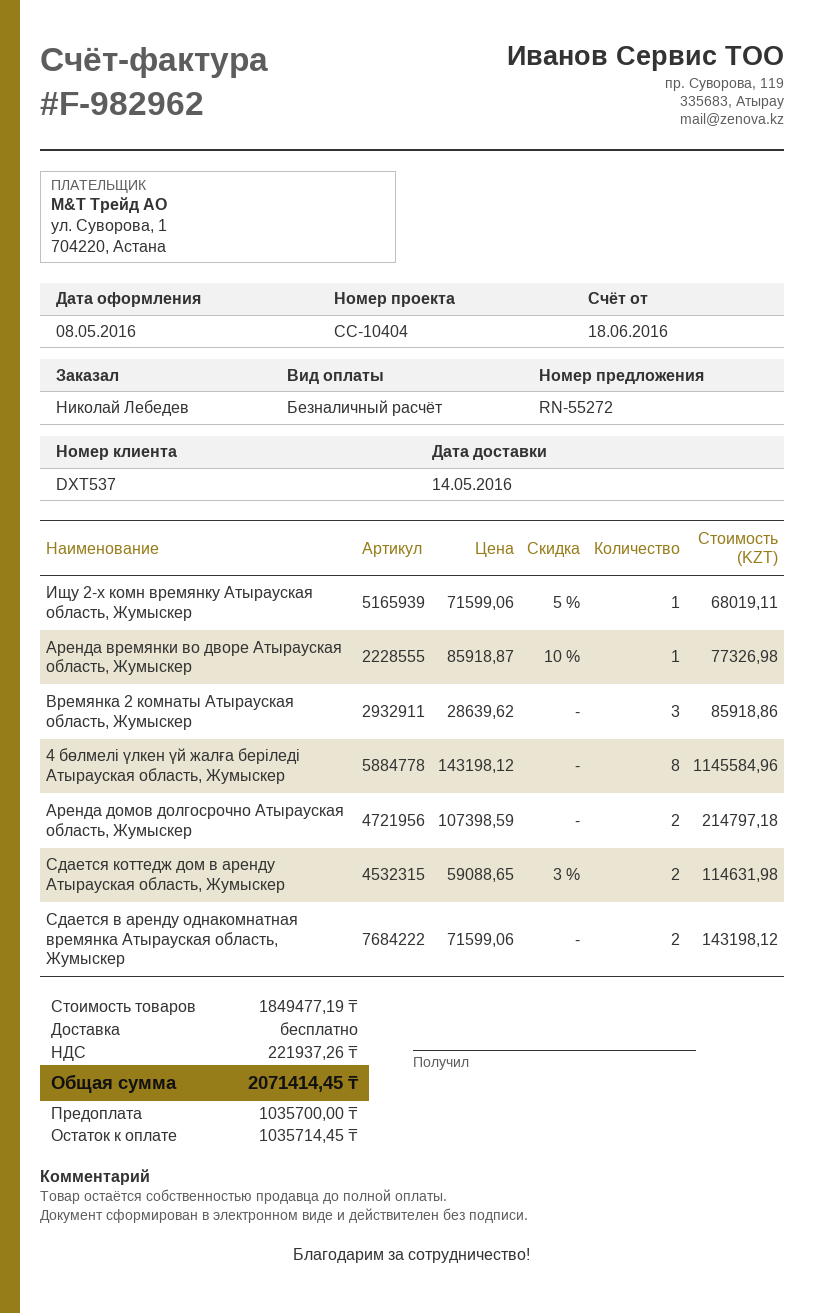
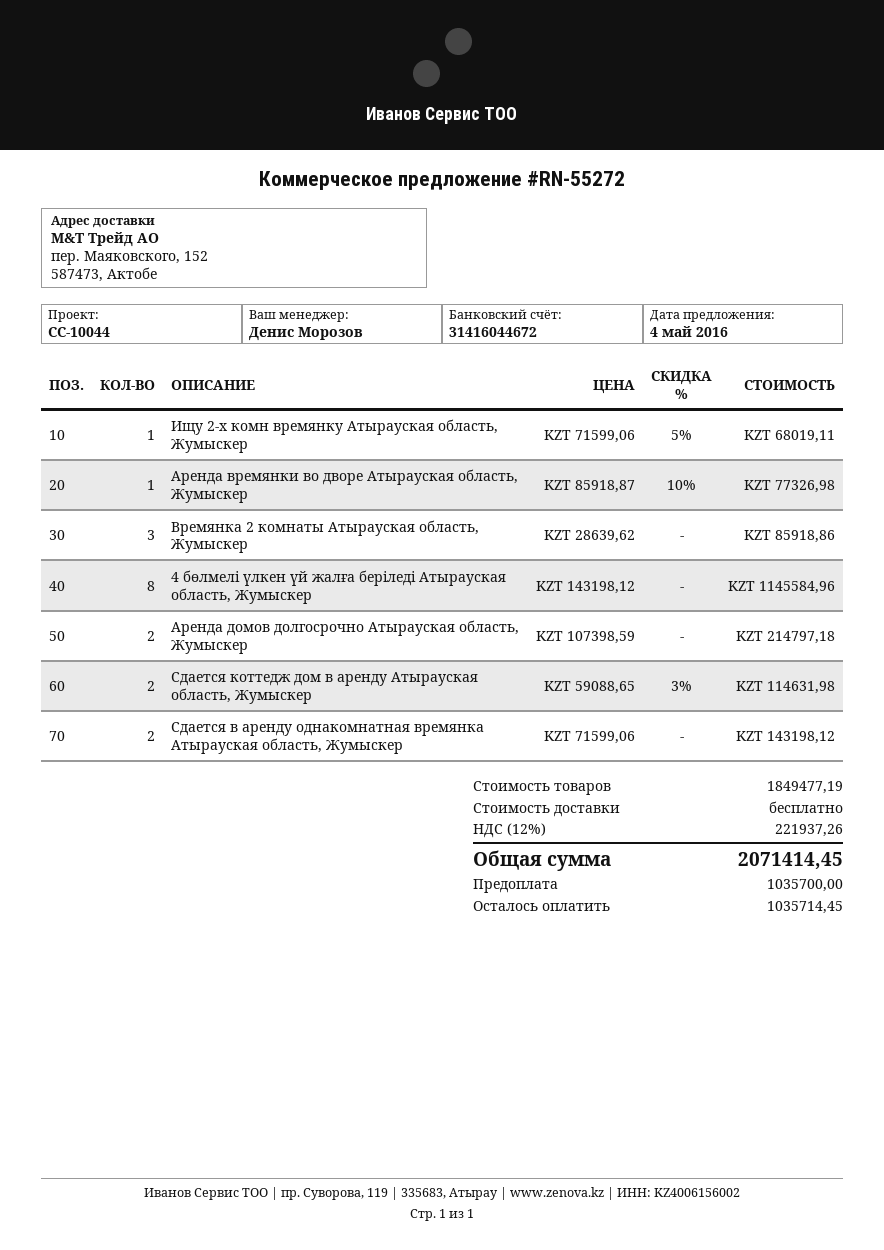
reference: CC-10404 -> CC-10044

